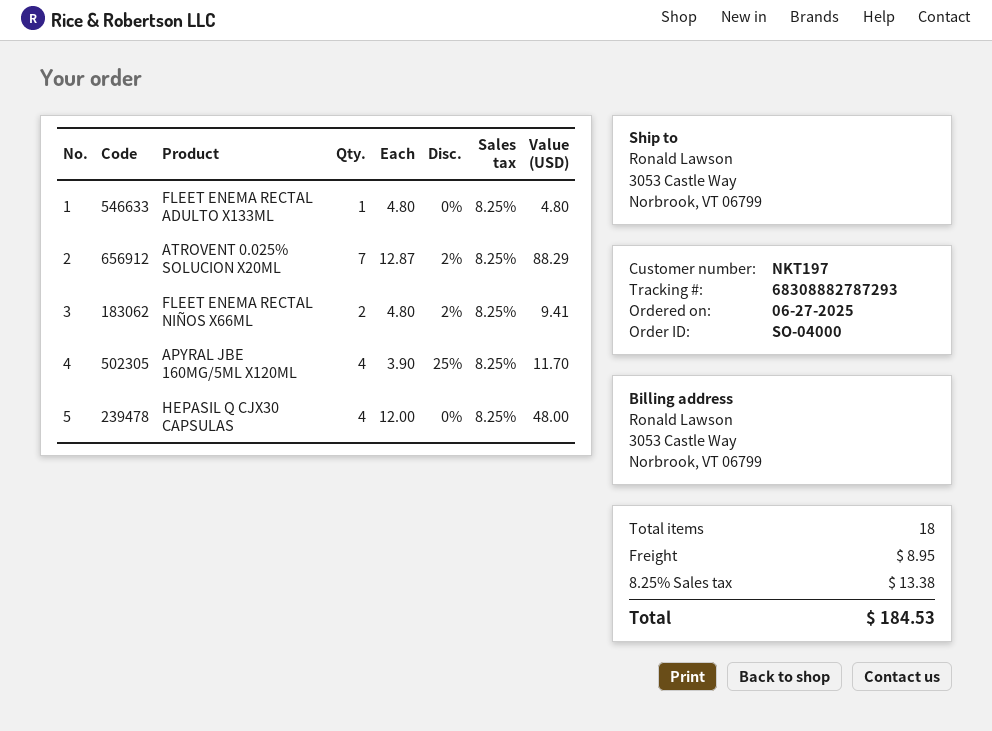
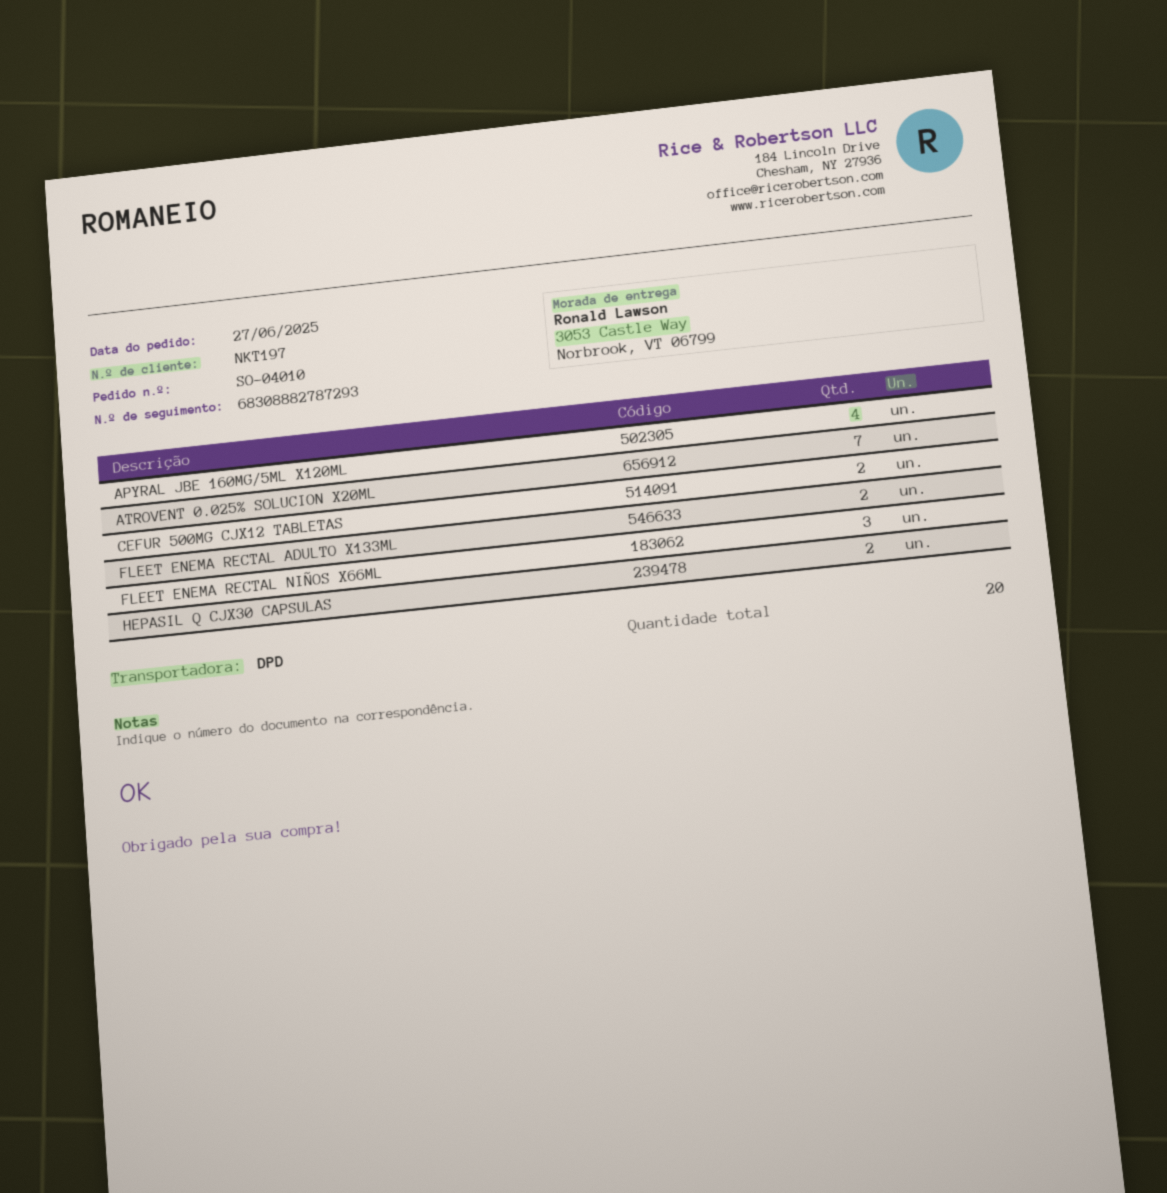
order number: SO-04000 -> SO-04010
FLEET ENEMA RECTAL ADULTO X133ML: 1 -> 2
FLEET ENEMA RECTAL NIÑOS X66ML: 2 -> 3
HEPASIL Q CJX30 CAPSULAS: 4 -> 2
CEFUR 500MG CJX12 TABLETAS: none -> 2
total quantity: 18 -> 20

